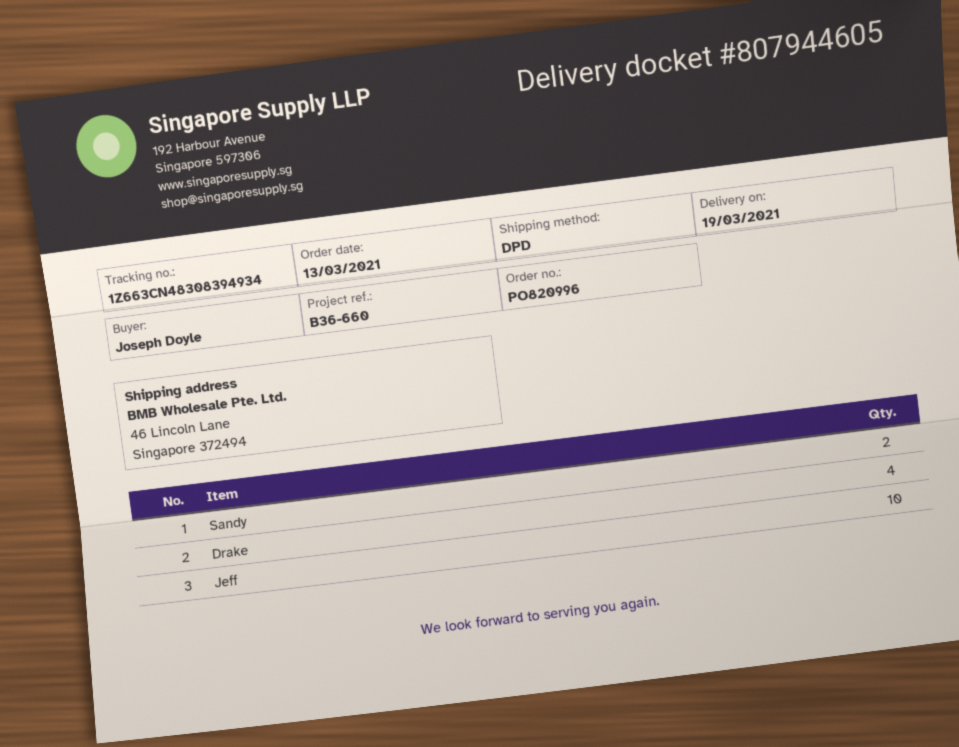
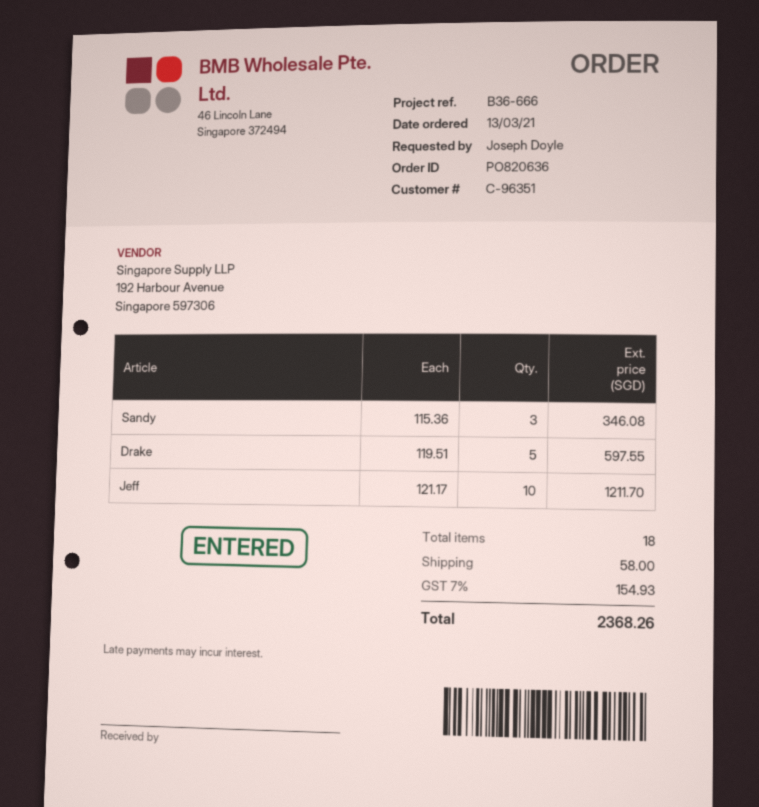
order number: PO820996 -> PO820636
reference: B36-660 -> B36-666
Sandy: 2 -> 3
Drake: 4 -> 5

